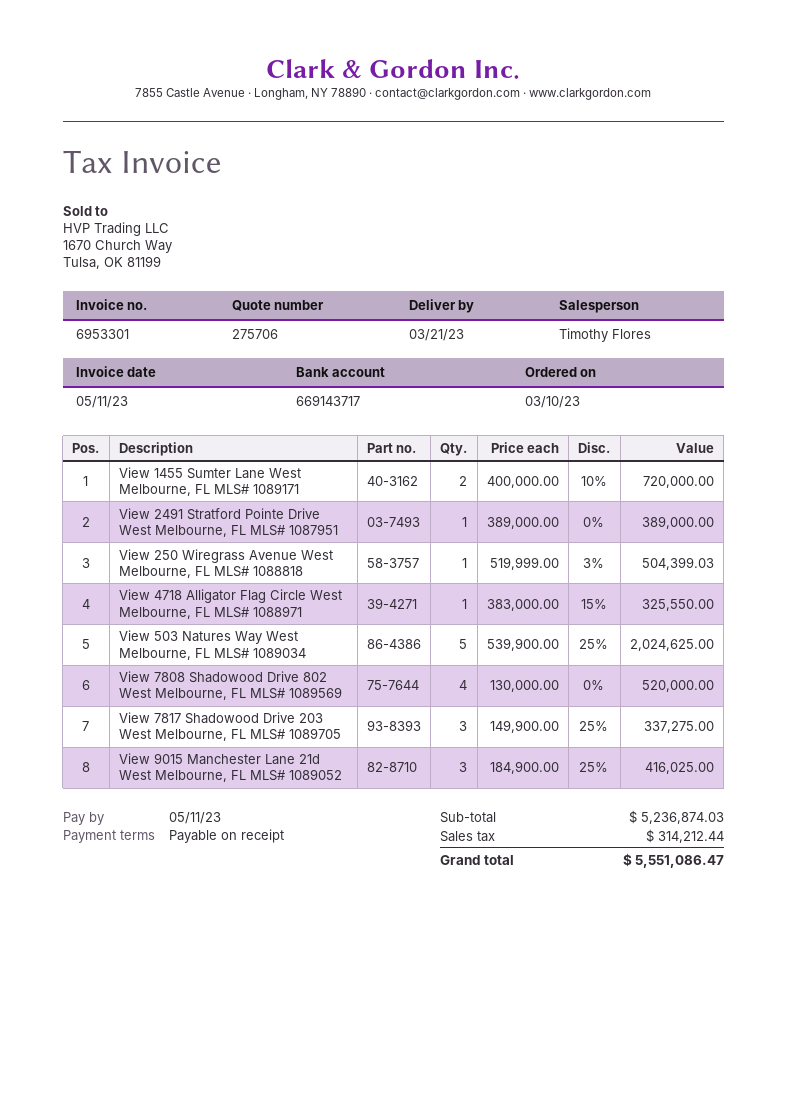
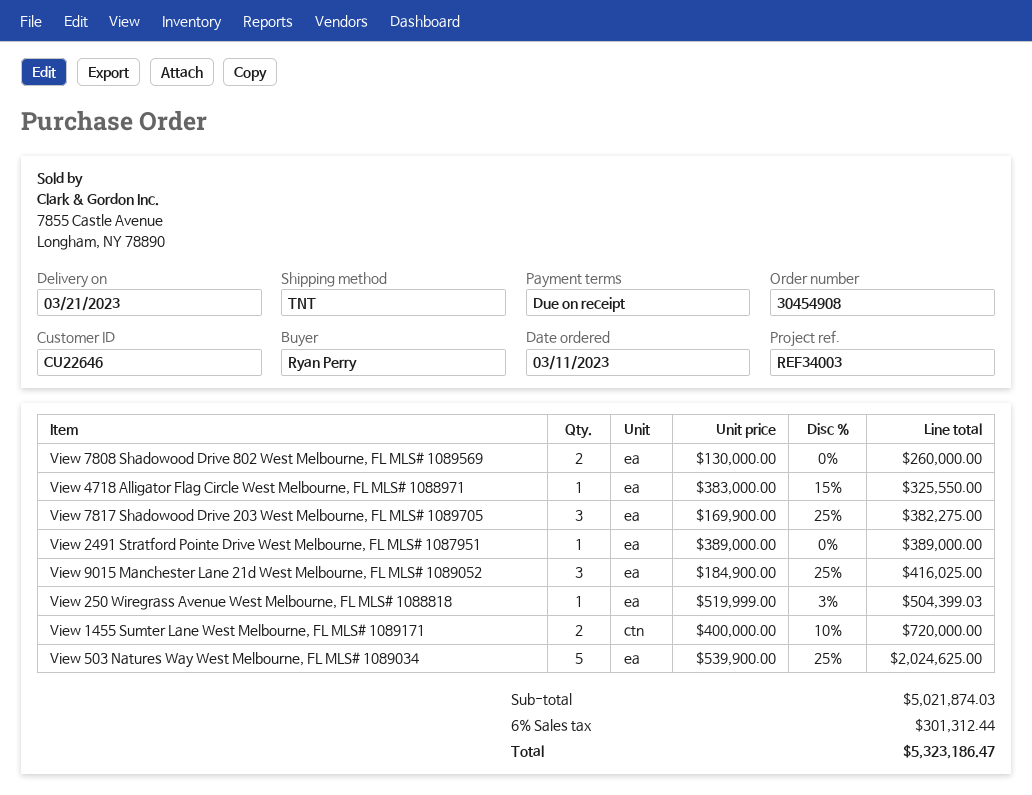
order date: 2023-03-10 -> 2023-03-11
View 7808 Shadowood Drive 802 West Melbourne, FL MLS# 1089569: 4 x 130000.00 = 520000.00 -> 2 x 130000.00 = 260000.00
View 7817 Shadowood Drive 203 West Melbourne, FL MLS# 1089705: 3 x 149900.00 - 25% = 337275.00 -> 3 x 169900.00 - 25% = 382275.00
subtotal: 5236874.03 -> 5021874.03
tax: 314212.44 -> 301312.44
total: 5551086.47 -> 5323186.47

